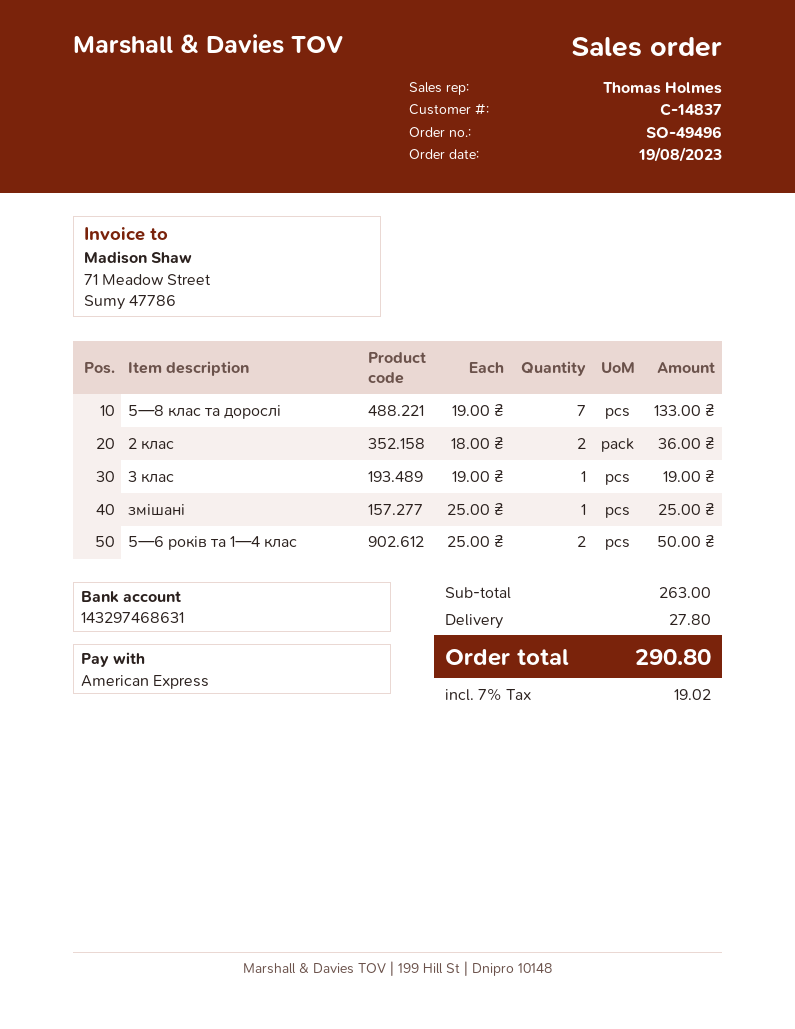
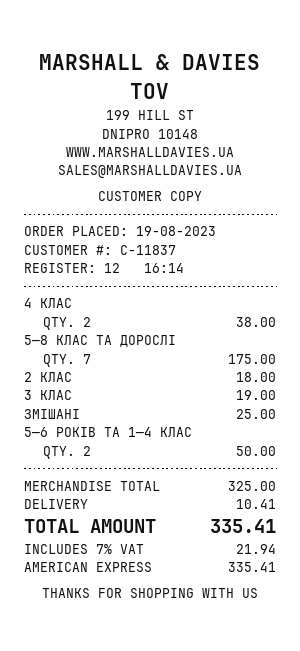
customer number: C-14837 -> C-11837
5—8 клас та дорослі: 7 for 133.00 -> 7 for 175.00
2 клас: 2 for 36.00 -> 1 for 18.00
4 КЛАС: none -> 2 for 38.00
subtotal: 263.00 -> 325.00
shipping: 27.80 -> 10.41
tax: 7% = 19.02 -> 7% = 21.94
total: 290.80 -> 335.41

